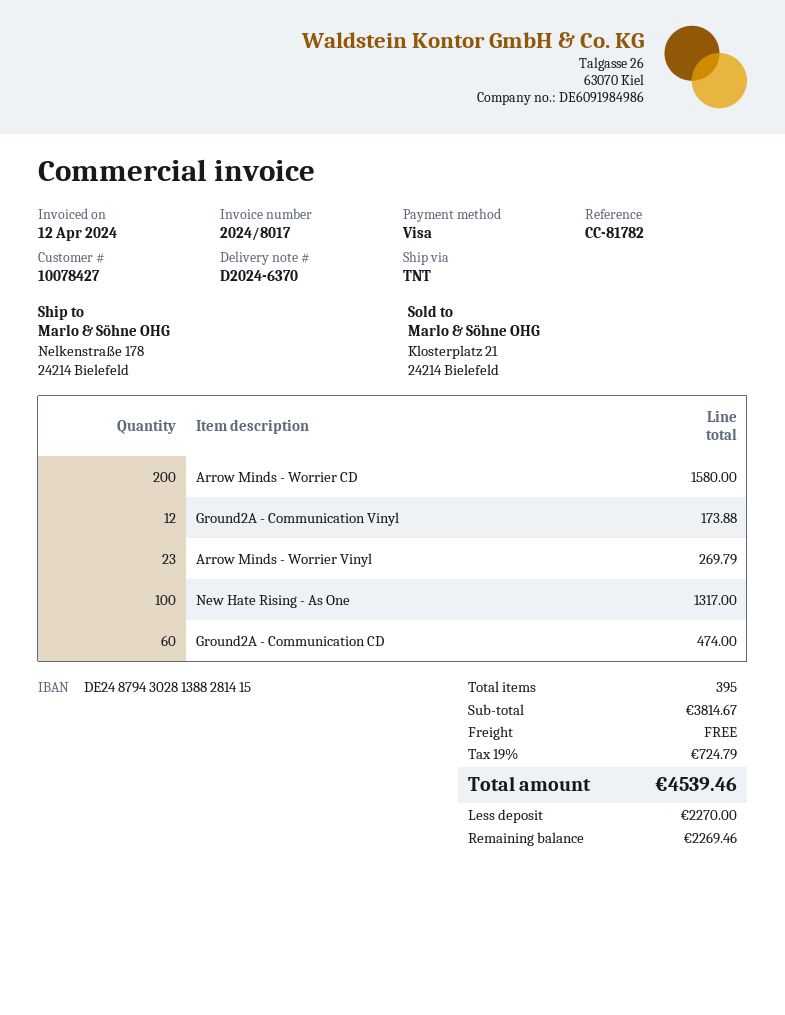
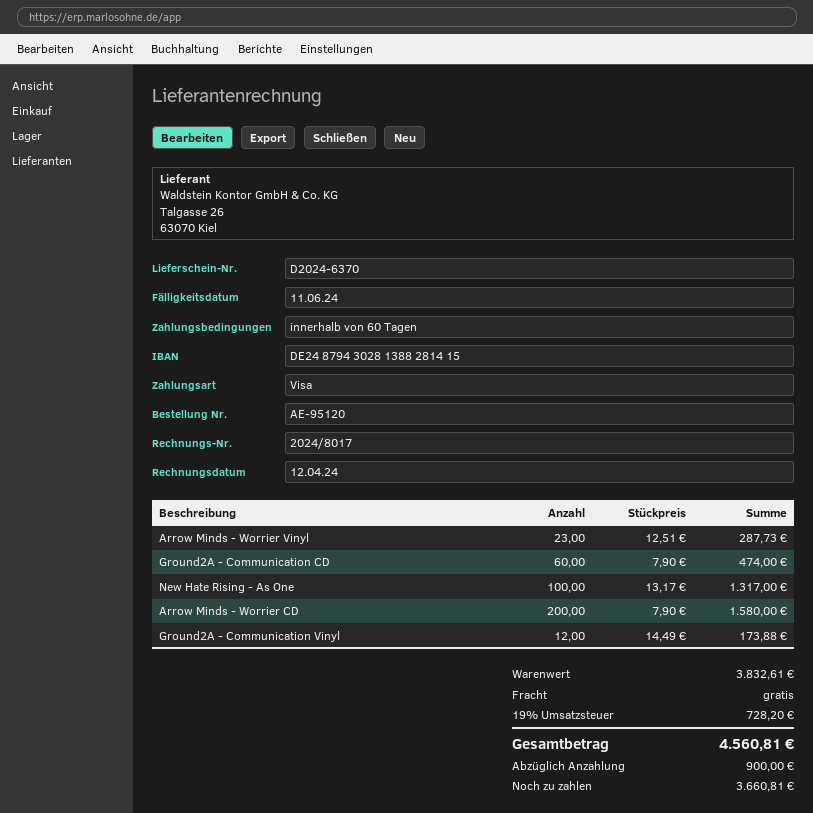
Arrow Minds - Worrier Vinyl: 23 for 269.79 -> 23 for 287.73
subtotal: 3814.67 -> 3832.61
tax: 19% = 724.79 -> 19% = 728.20
total: 4539.46 -> 4560.81
deposit: 2270.00 -> 900.00
balance: 2269.46 -> 3660.81

